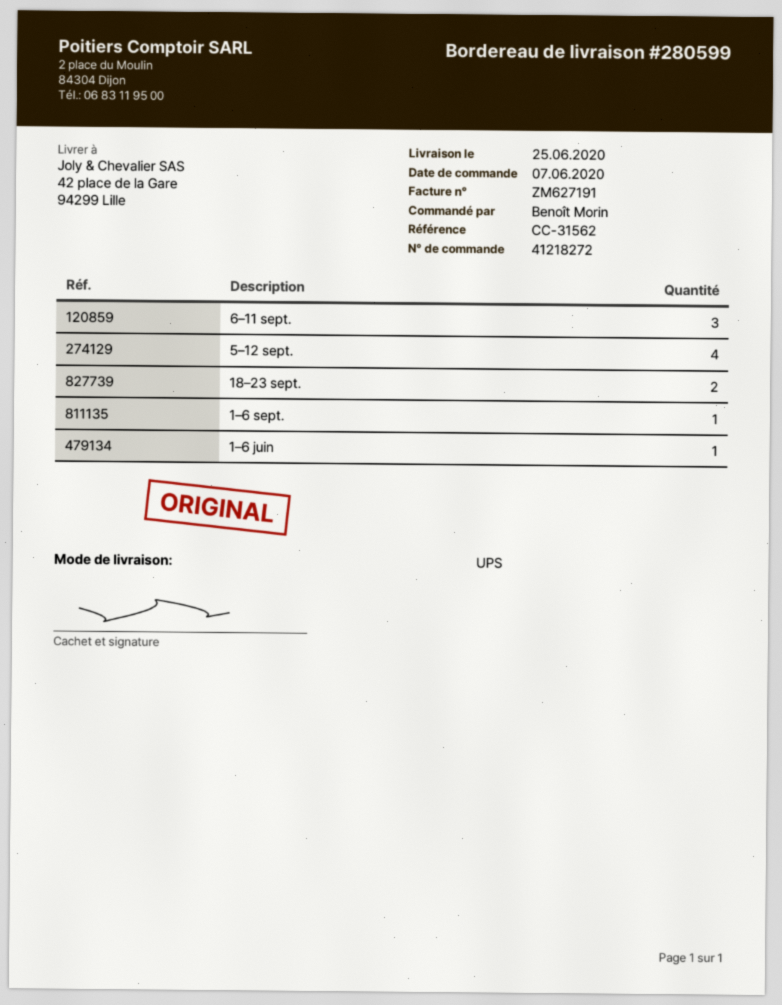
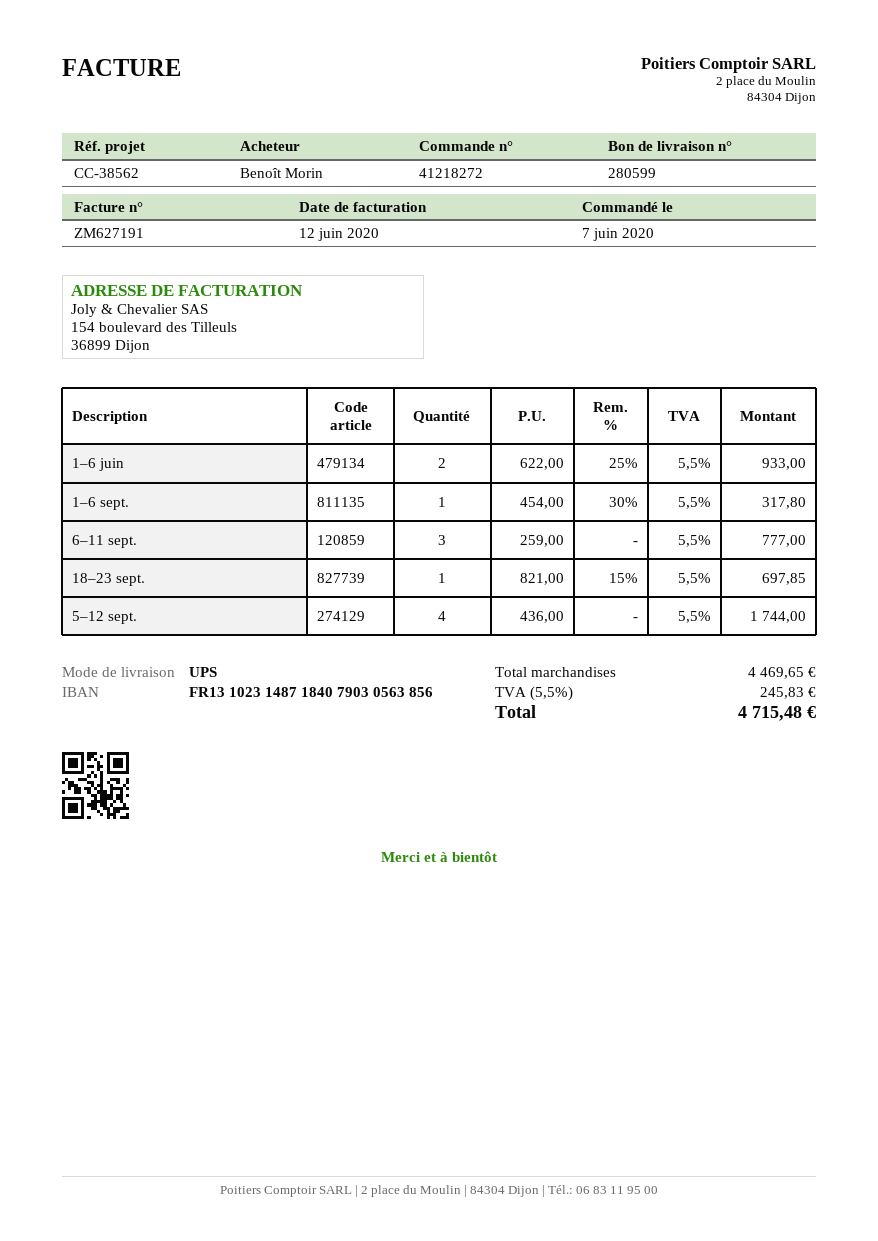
reference: CC-31562 -> CC-38562
18–23 sept.: 2 -> 1
1–6 juin: 1 -> 2

